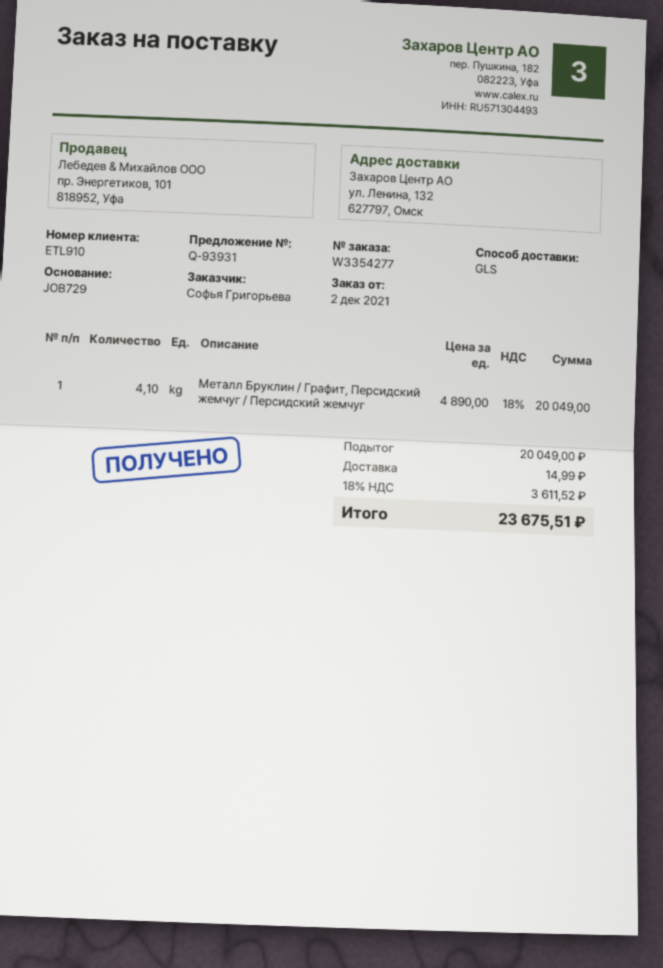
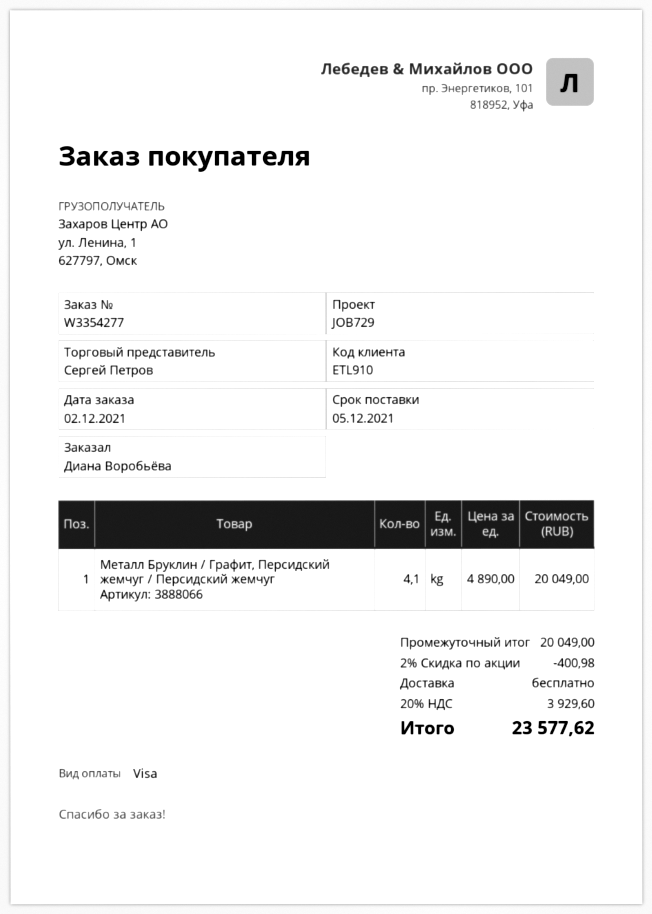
ordered by: Софья Григорьева -> Диана Воробьёва
ship to: ул. Ленина, 132, 627797, Омск -> ул. Ленина, 1, 627797, Омск
discount: none -> 2% = 400.98
shipping: 14.99 -> 0.00
tax: 18% = 3611.52 -> 20% = 3929.60
total: 23675.51 -> 23577.62

